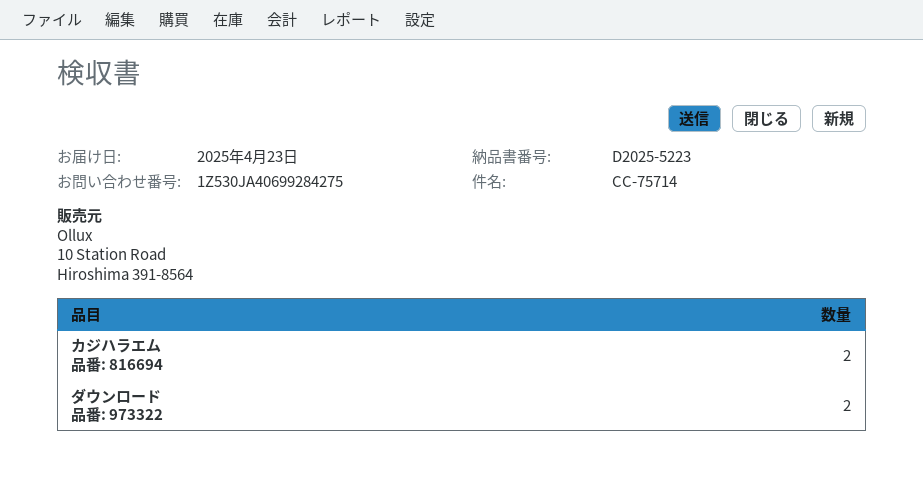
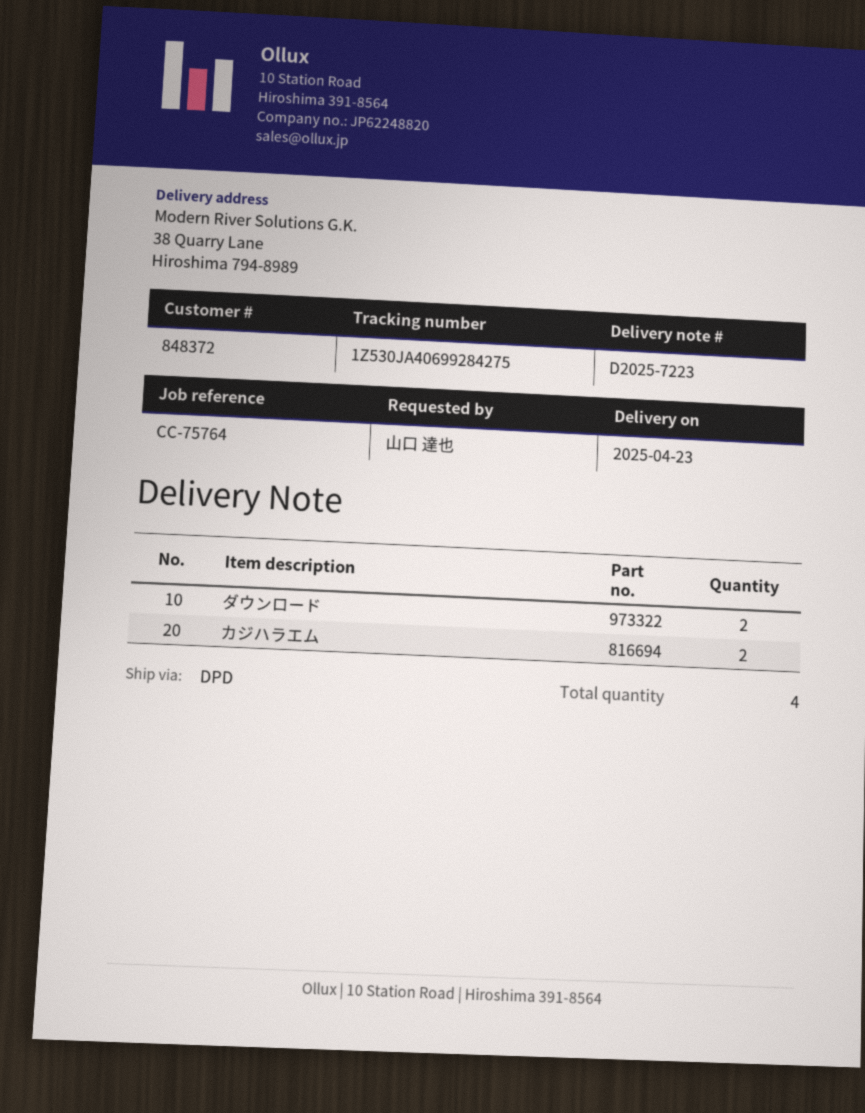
delivery note number: D2025-5223 -> D2025-7223
reference: CC-75714 -> CC-75764

